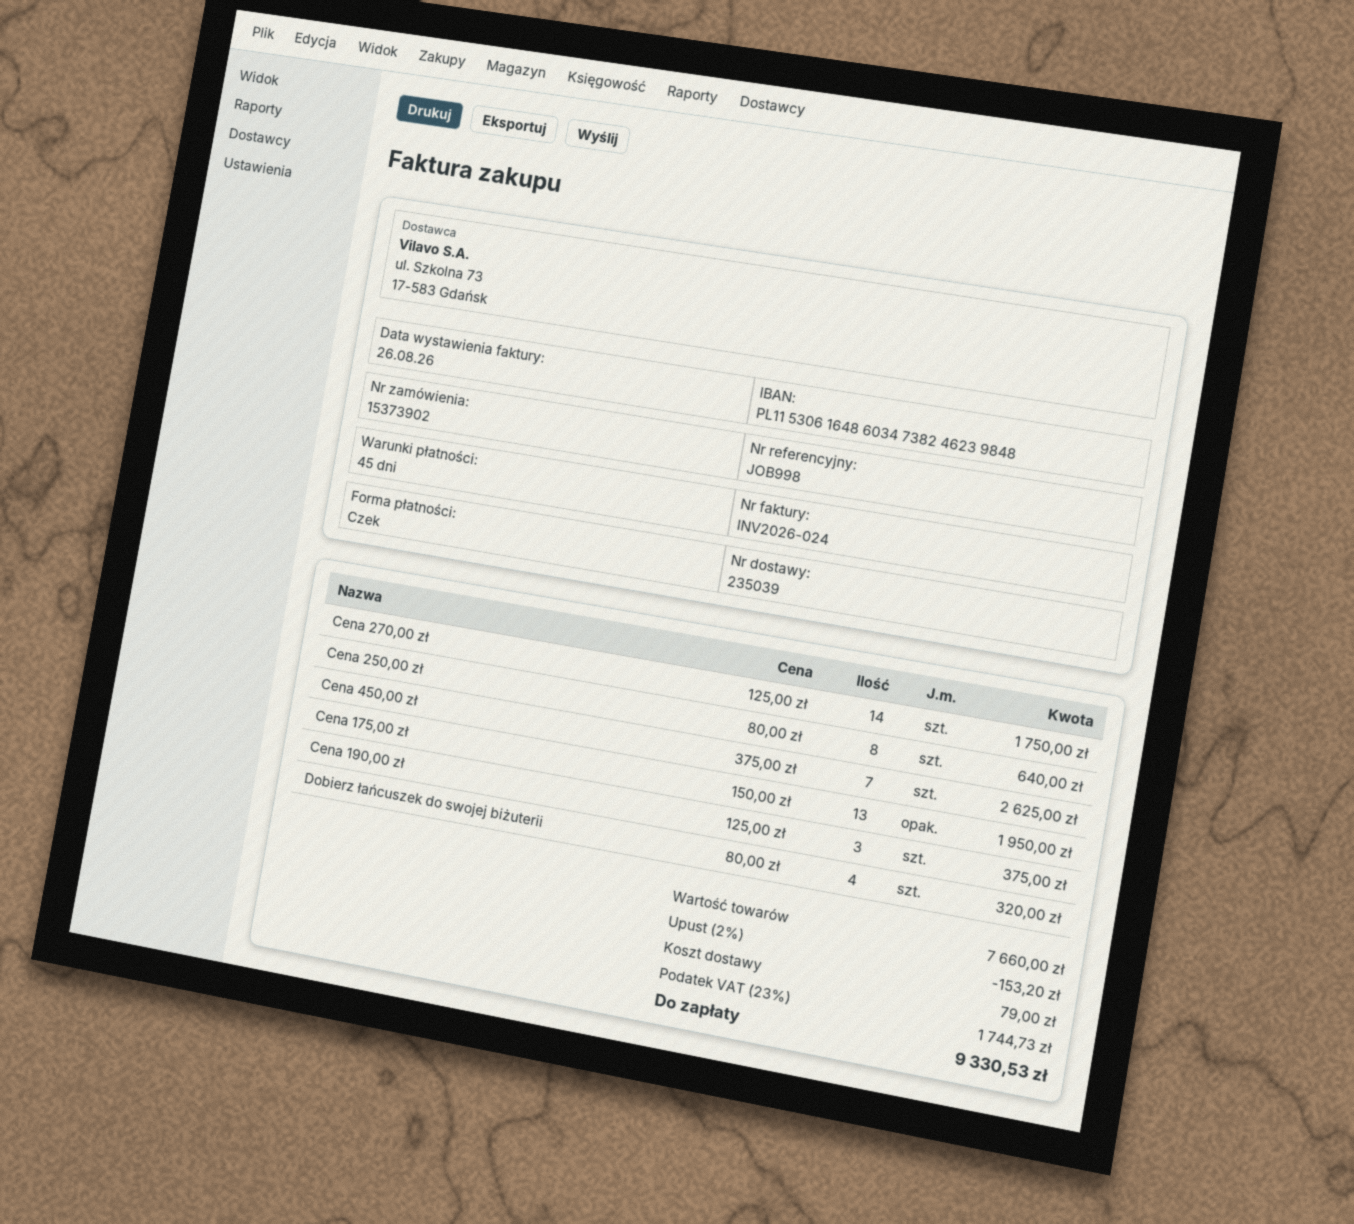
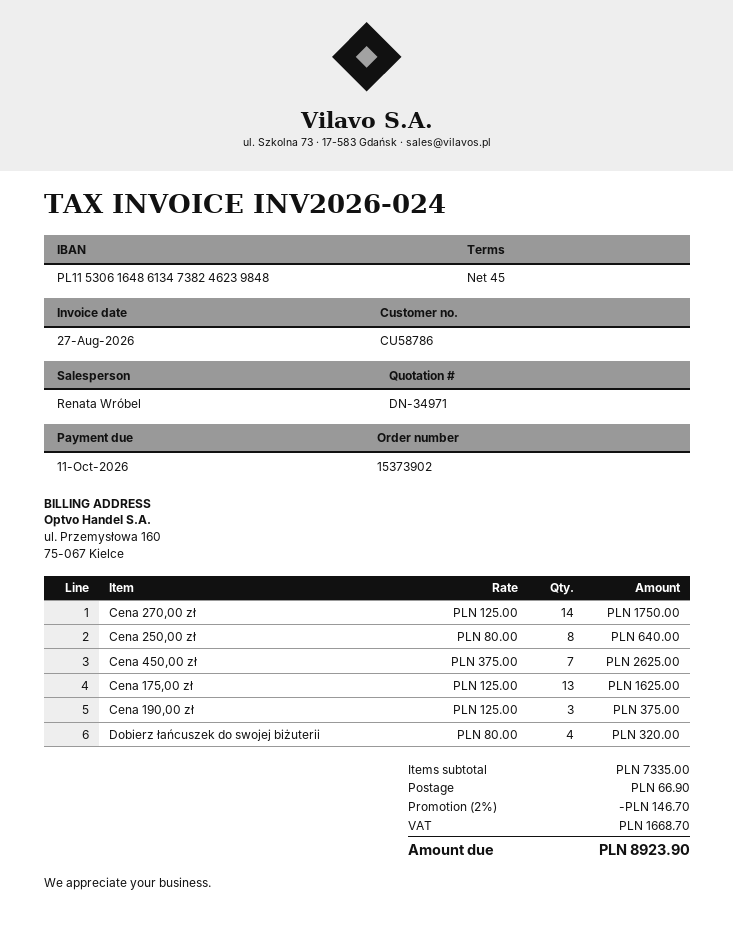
invoice date: 2026-08-26 -> 2026-08-27
bank account: PL11530616486034738246239848 -> PL11530616486134738246239848
Cena 175,00 zł: 13 x 150.00 = 1950.00 -> 13 x 125.00 = 1625.00
subtotal: 7660.00 -> 7335.00
discount: 2% = 153.20 -> 2% = 146.70
shipping: 79.00 -> 66.90
tax: 1744.73 -> 1668.70
total: 9330.53 -> 8923.90

